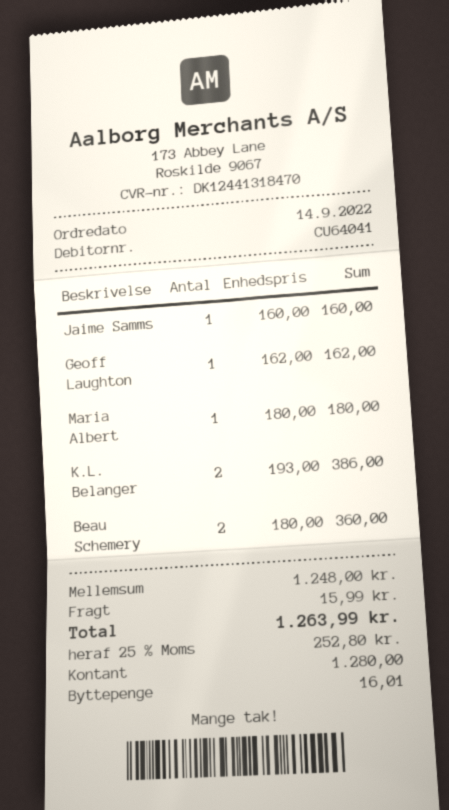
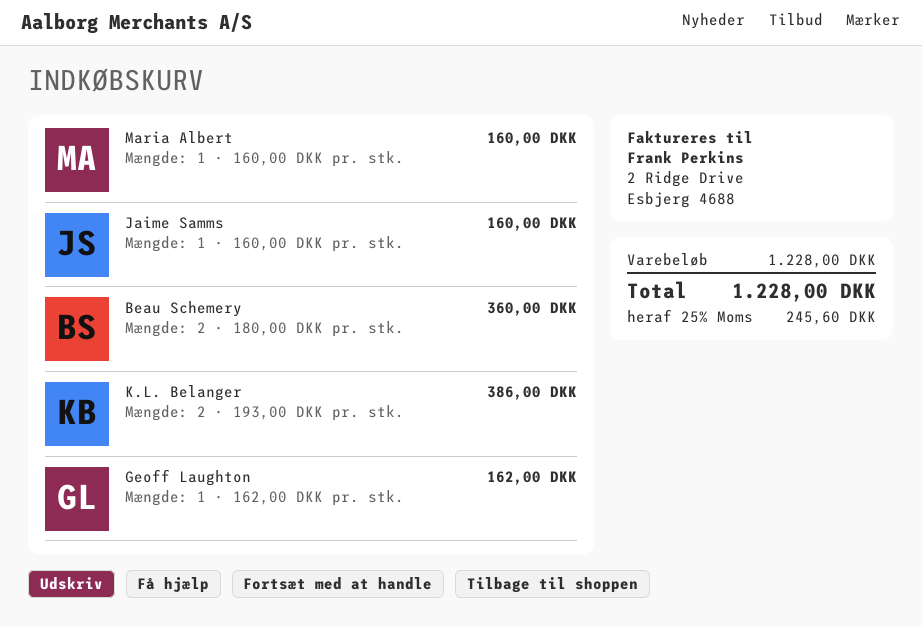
Maria Albert: 1 x 180.00 = 180.00 -> 1 x 160.00 = 160.00
subtotal: 1248.00 -> 1228.00
shipping: 15.99 -> none
tax: 25% = 252.80 -> 25% = 245.60
total: 1263.99 -> 1228.00

